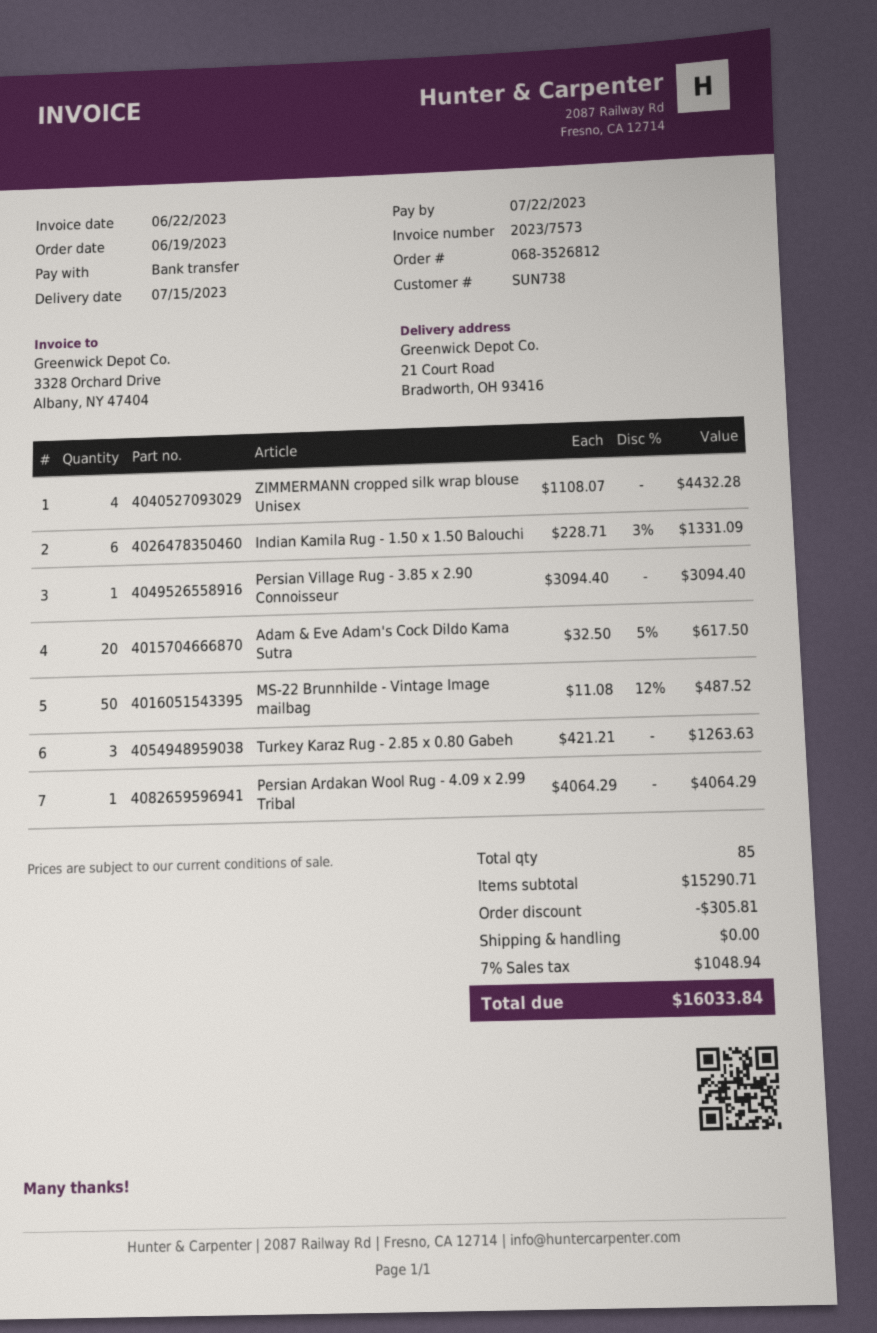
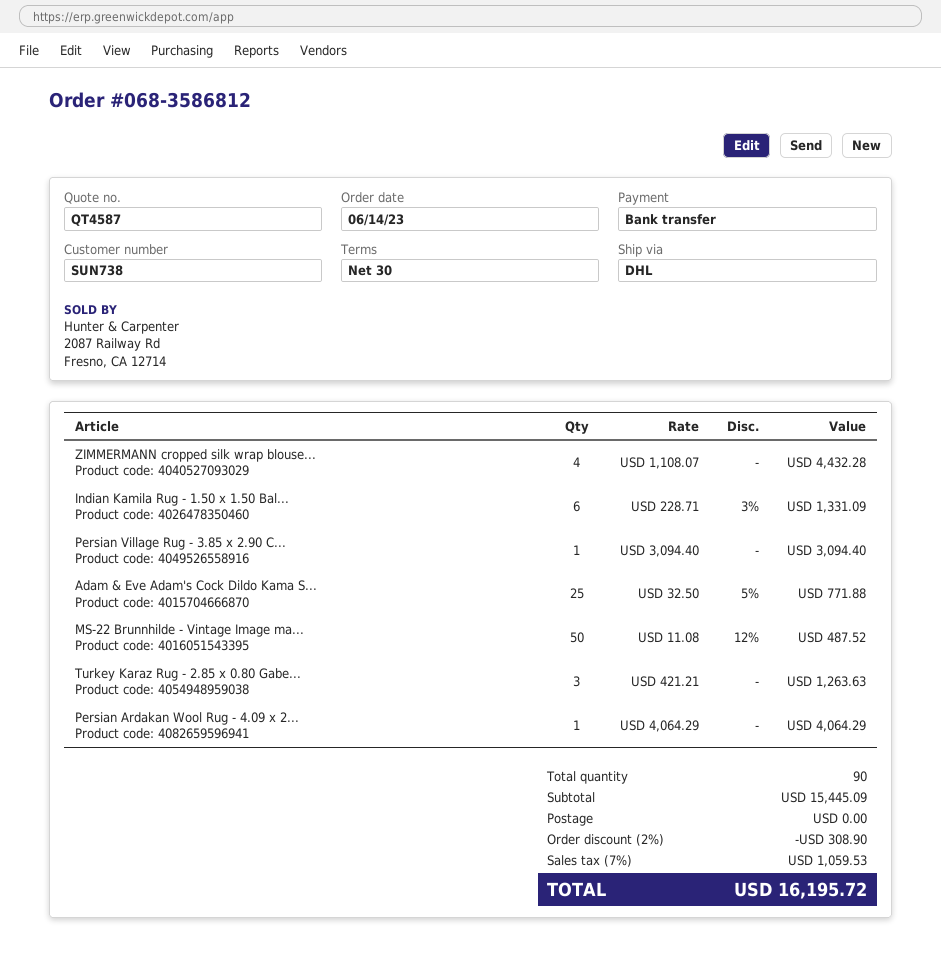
order number: 068-3526812 -> 068-3586812
order date: 2023-06-19 -> 2023-06-14
Adam & Eve Adam's Cock Dildo Kama Sutra: 20 x 32.50 - 5% = 617.50 -> 25 x 32.50 - 5% = 771.88
total quantity: 85 -> 90
subtotal: 15290.71 -> 15445.09
discount: 305.81 -> 308.90
tax: 7% = 1048.94 -> 7% = 1059.53
total: 16033.84 -> 16195.72

